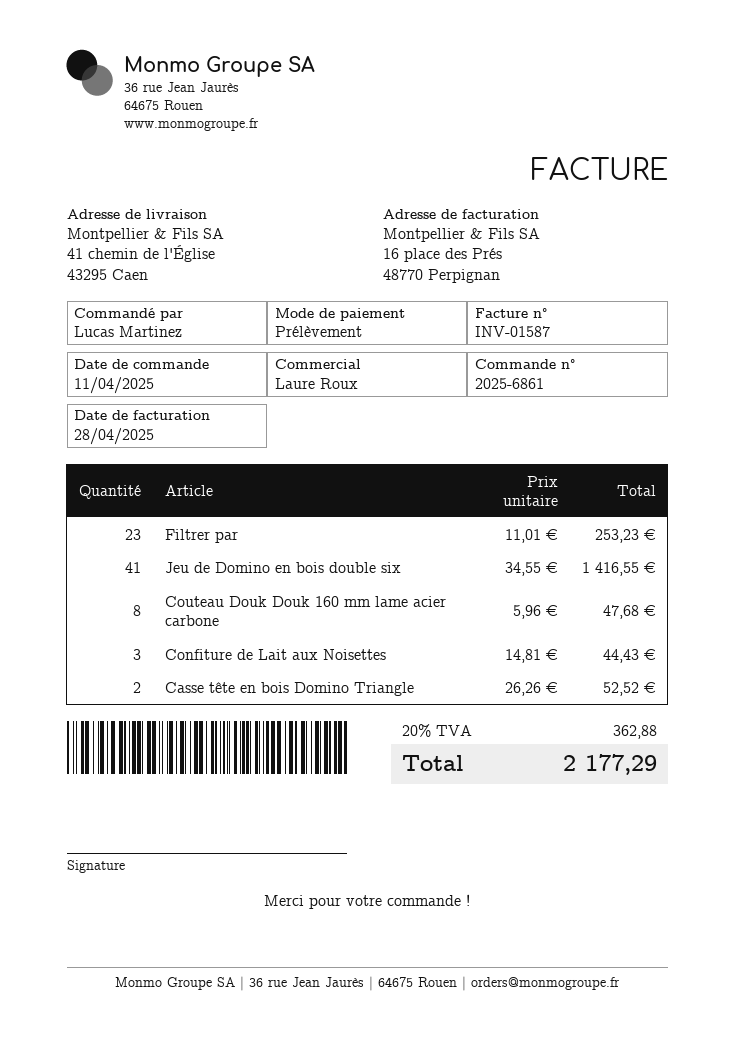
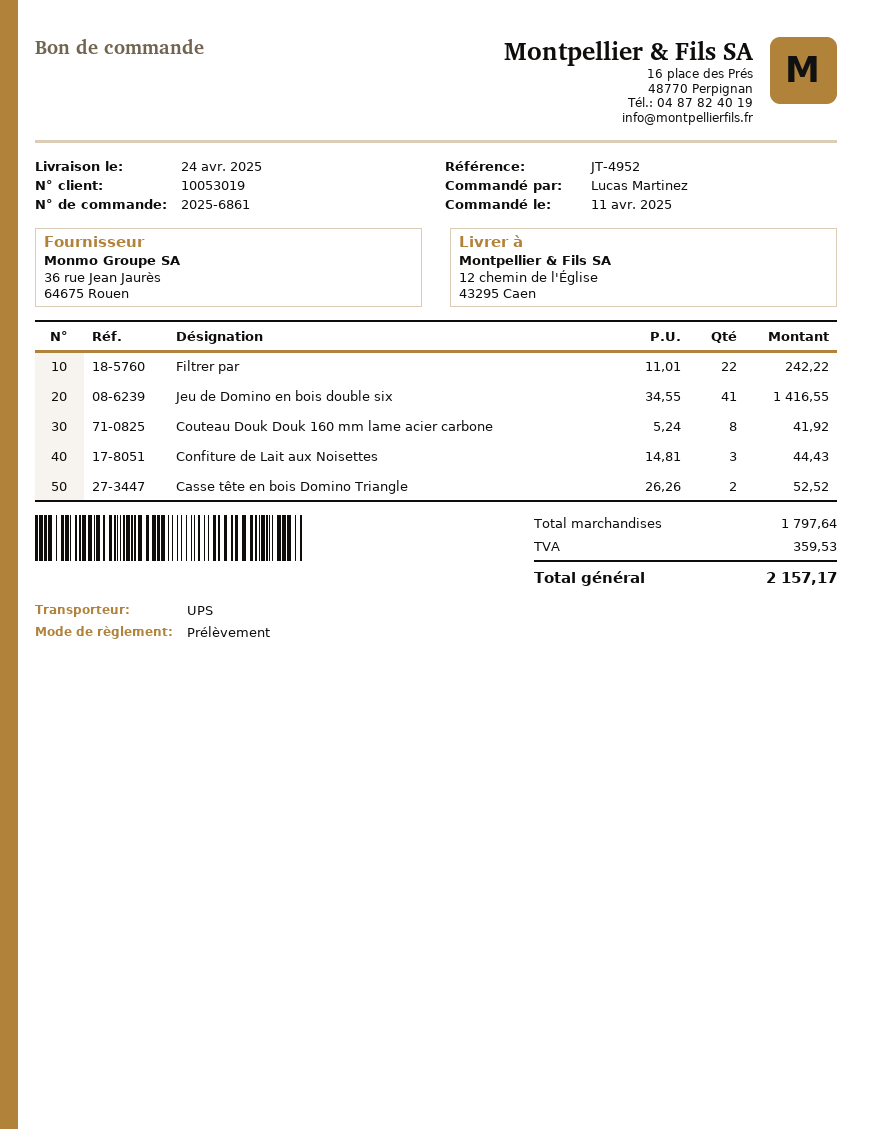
ship to: 41 chemin de l'Église, 43295 Caen -> 12 chemin de l'Église, 43295 Caen
Filtrer par: 23 x 11.01 = 253.23 -> 22 x 11.01 = 242.22
Couteau Douk Douk 160 mm lame acier carbone: 8 x 5.96 = 47.68 -> 8 x 5.24 = 41.92
tax: 362.88 -> 359.53
total: 2177.29 -> 2157.17

